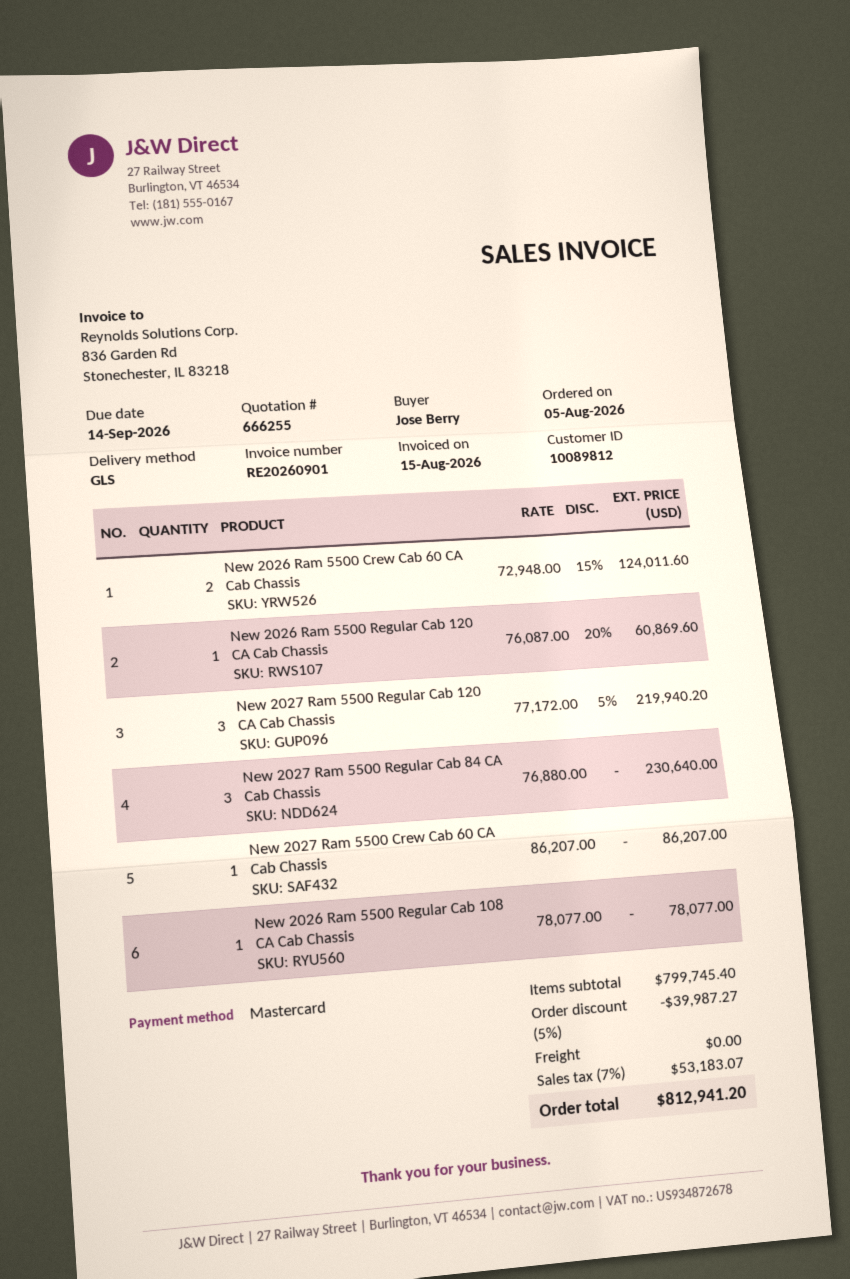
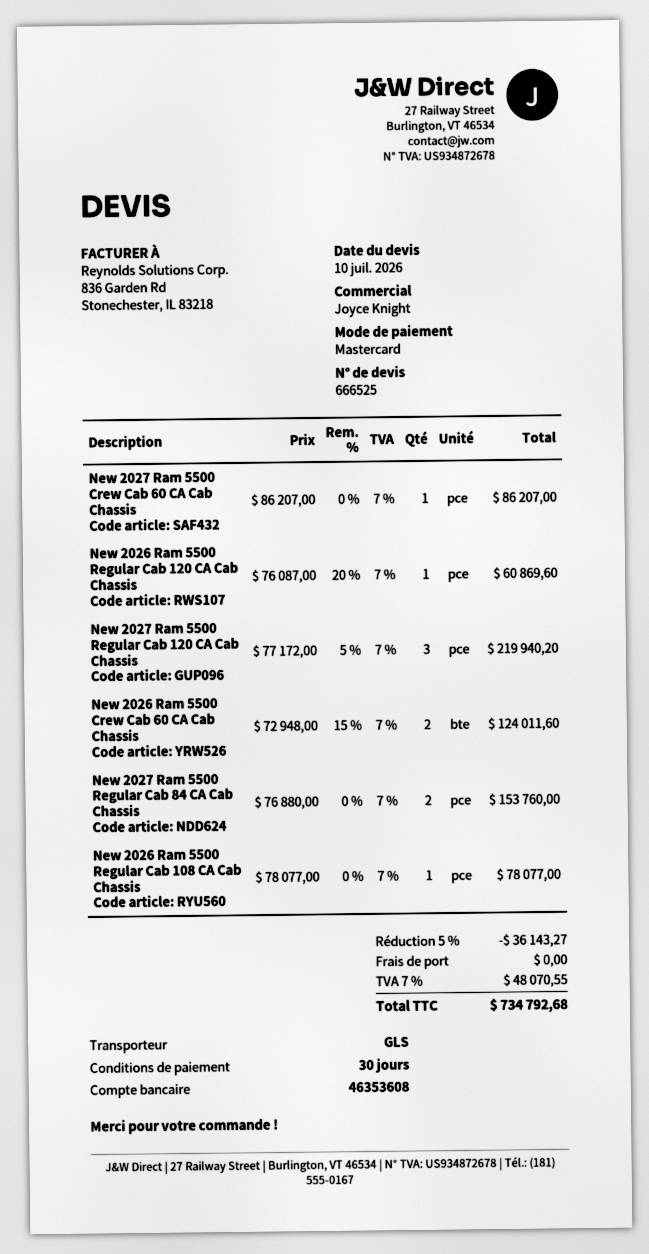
quote number: 666255 -> 666525
New 2027 Ram 5500 Regular Cab 84 CA Cab Chassis: 3 x 76880.00 = 230640.00 -> 2 x 76880.00 = 153760.00
discount: 5% = 39987.27 -> 5% = 36143.27
tax: 7% = 53183.07 -> 7% = 48070.55
total: 812941.20 -> 734792.68

